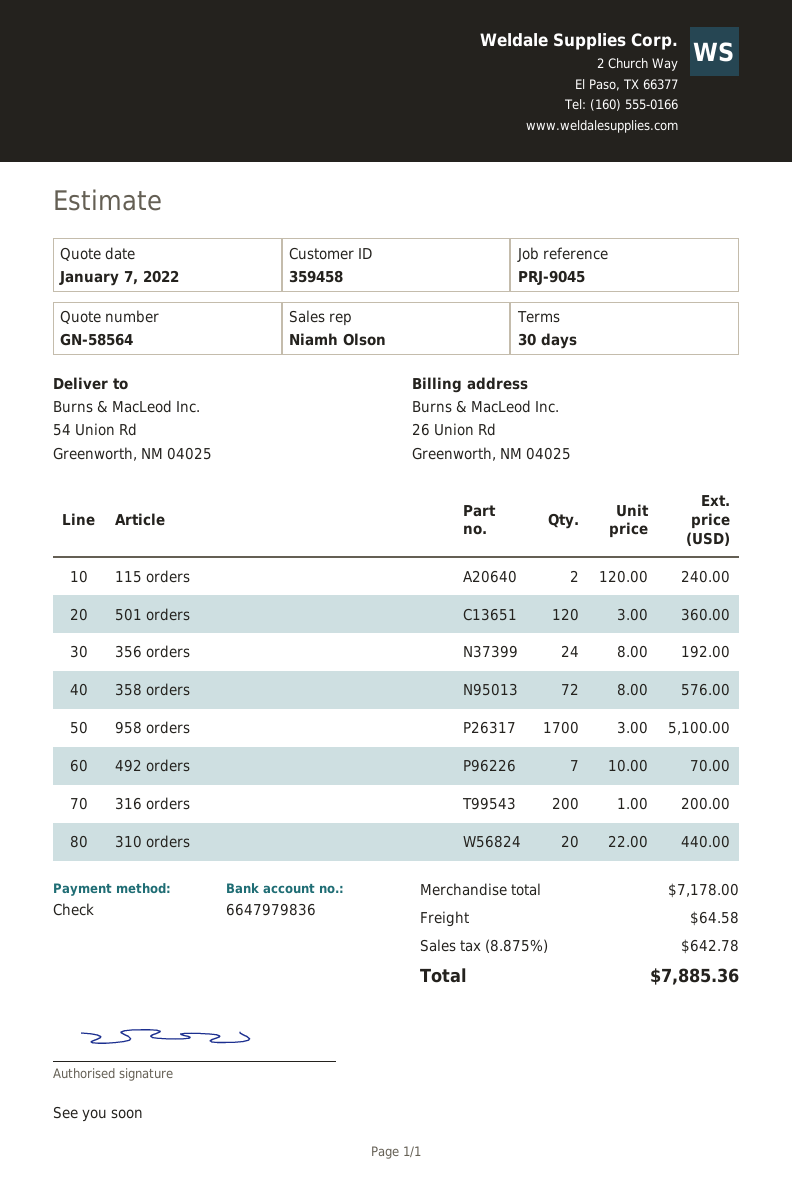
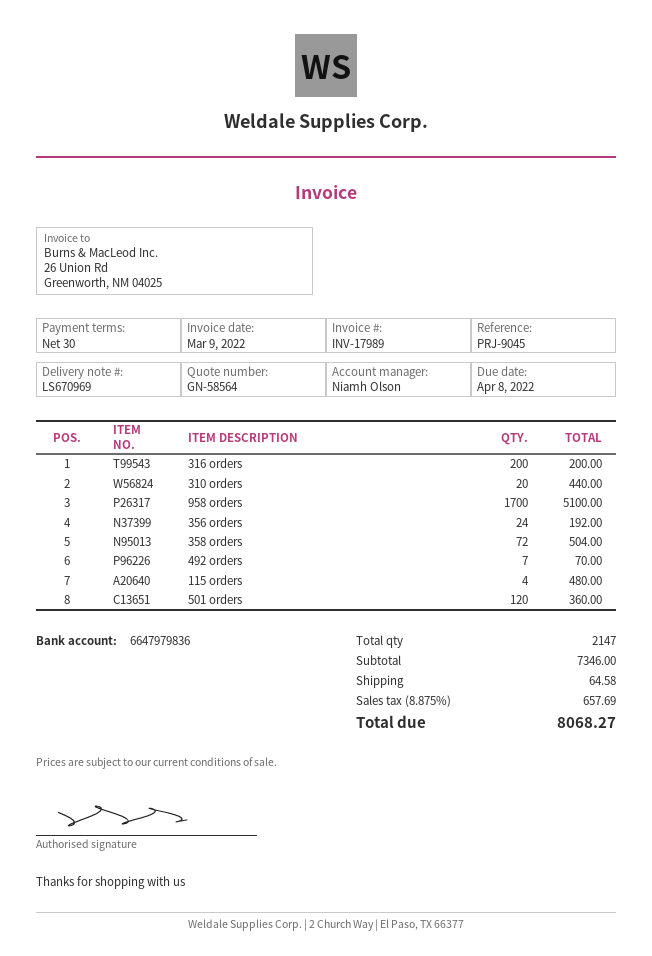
115 orders: 2 for 240.00 -> 4 for 480.00
358 orders: 72 for 576.00 -> 72 for 504.00
subtotal: 7178.00 -> 7346.00
tax: 8.875% = 642.78 -> 8.875% = 657.69
total: 7885.36 -> 8068.27

